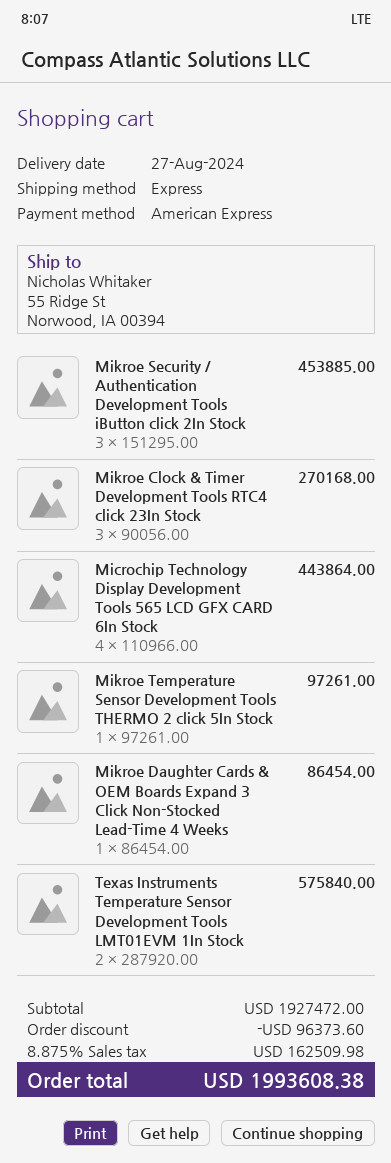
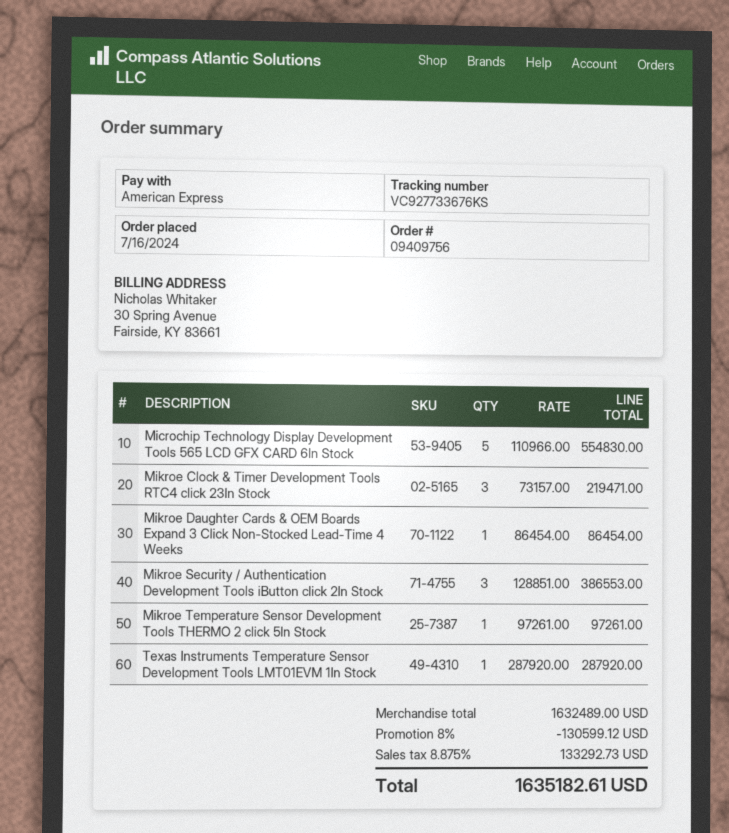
Mikroe Security / Authentication Development Tools iButton click 2In Stock: 3 x 151295.00 = 453885.00 -> 3 x 128851.00 = 386553.00
Mikroe Clock & Timer Development Tools RTC4 click 23In Stock: 3 x 90056.00 = 270168.00 -> 3 x 73157.00 = 219471.00
Microchip Technology Display Development Tools 565 LCD GFX CARD 6In Stock: 4 x 110966.00 = 443864.00 -> 5 x 110966.00 = 554830.00
Texas Instruments Temperature Sensor Development Tools LMT01EVM 1In Stock: 2 x 287920.00 = 575840.00 -> 1 x 287920.00 = 287920.00
subtotal: 1927472.00 -> 1632489.00
discount: 96373.60 -> 130599.12
tax: 8.875% = 162509.98 -> 8.875% = 133292.73
total: 1993608.38 -> 1635182.61

